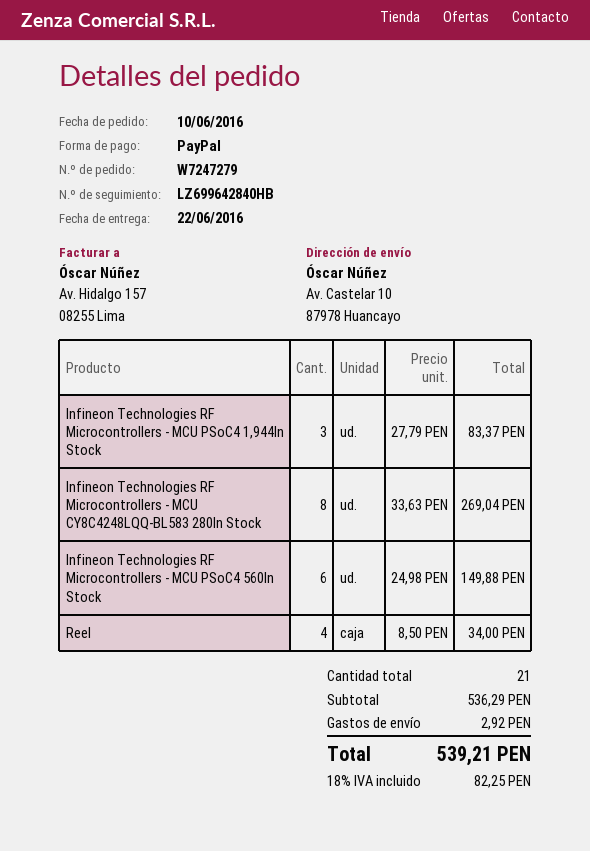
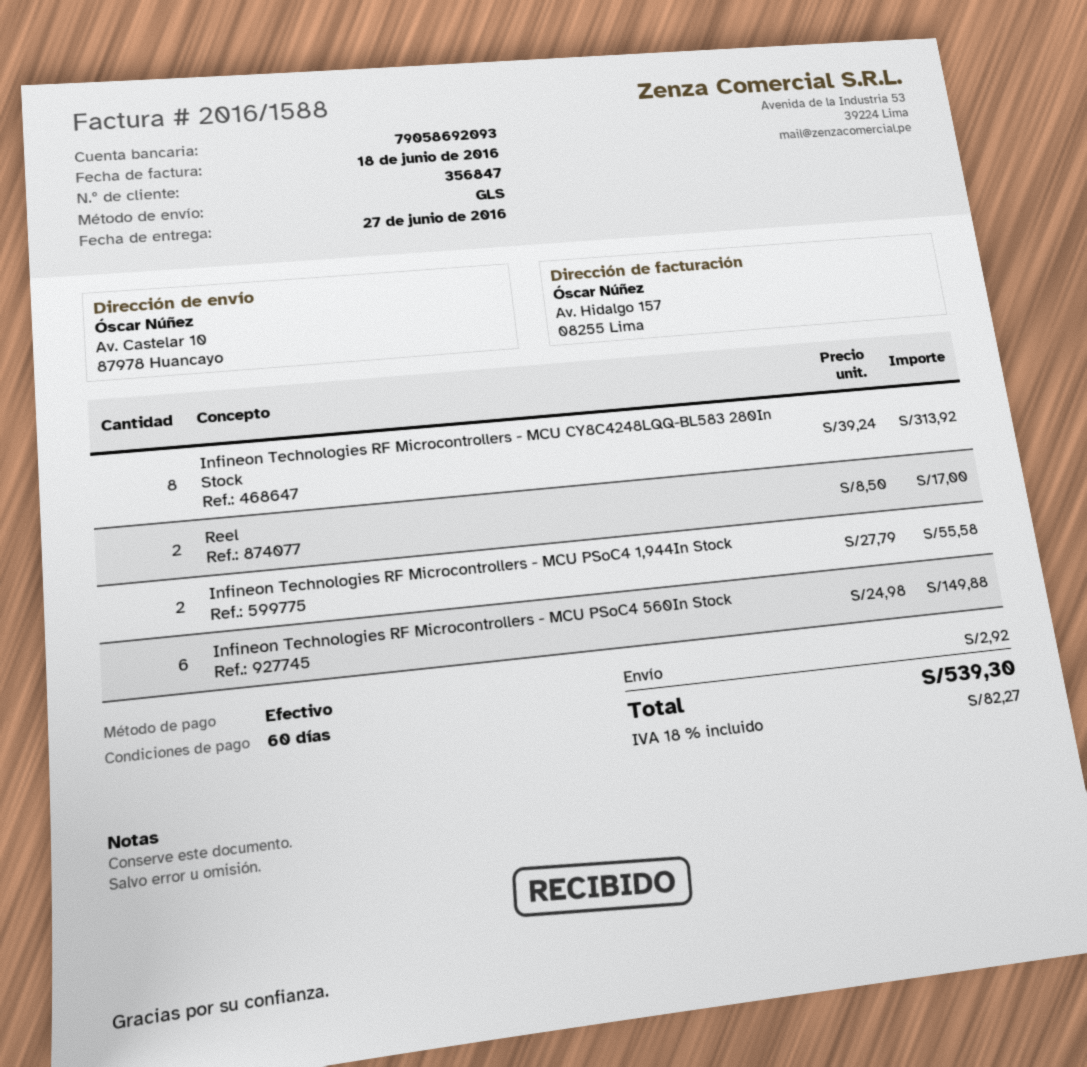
delivery date: 2016-06-22 -> 2016-06-27
payment method: PayPal -> cash
Infineon Technologies RF Microcontrollers - MCU PSoC4 1,944In Stock: 3 x 27.79 = 83.37 -> 2 x 27.79 = 55.58
Infineon Technologies RF Microcontrollers - MCU CY8C4248LQQ-BL583 280In Stock: 8 x 33.63 = 269.04 -> 8 x 39.24 = 313.92
Reel: 4 x 8.50 = 34.00 -> 2 x 8.50 = 17.00
tax: 18% = 82.25 -> 18% = 82.27
total: 539.21 -> 539.30

